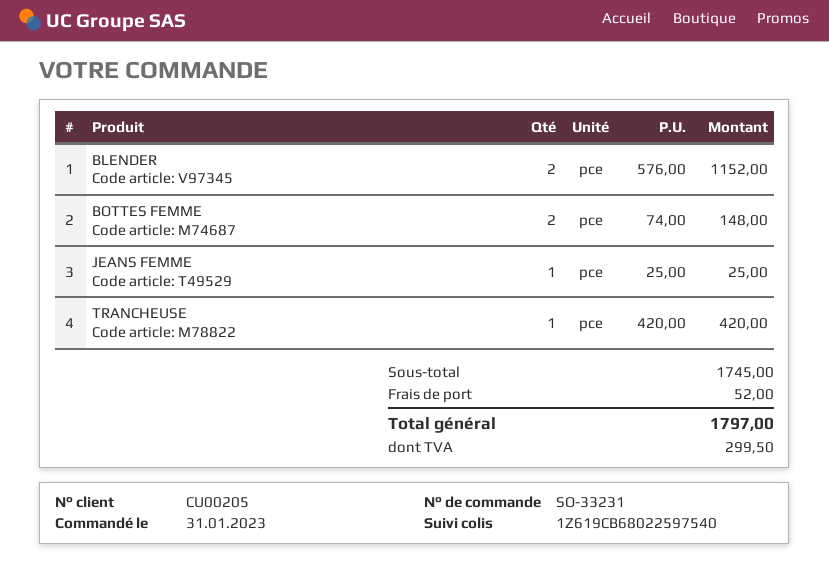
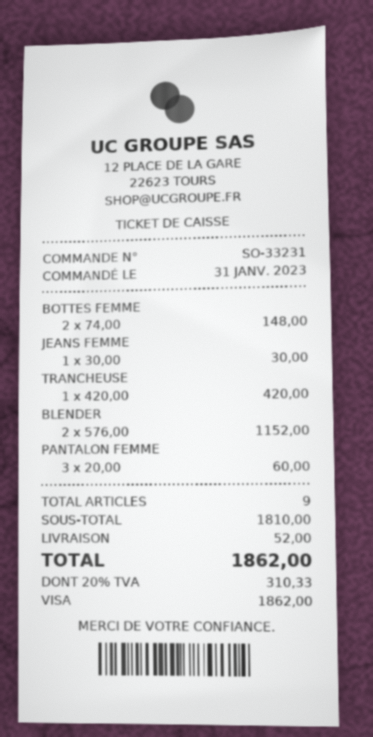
JEANS FEMME: 1 x 25.00 = 25.00 -> 1 x 30.00 = 30.00
PANTALON FEMME: none -> 3 x 20.00 = 60.00
subtotal: 1745.00 -> 1810.00
tax: 299.50 -> 310.33
total: 1797.00 -> 1862.00

